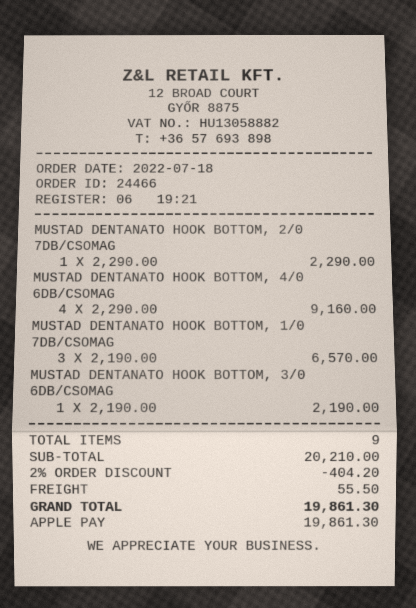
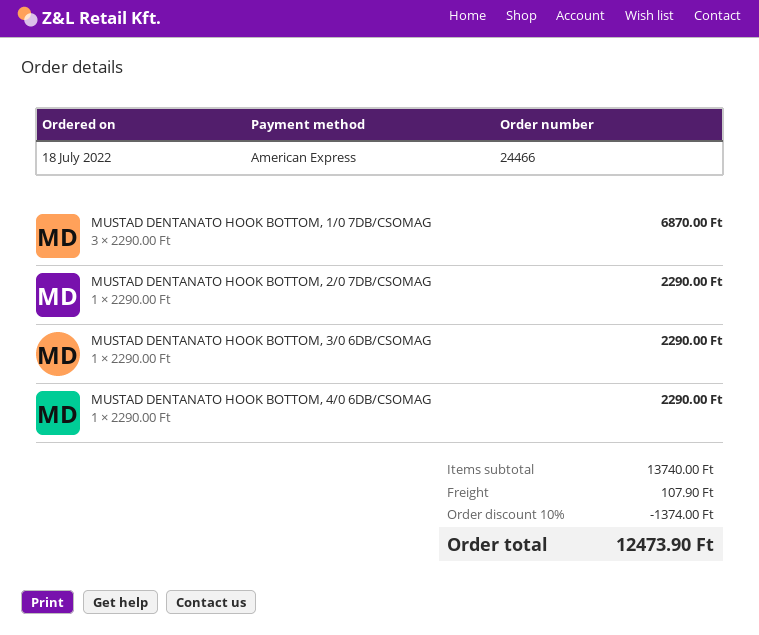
payment method: Apple Pay -> American Express
MUSTAD DENTANATO HOOK BOTTOM, 4/0 6DB/CSOMAG: 4 x 2290.00 = 9160.00 -> 1 x 2290.00 = 2290.00
MUSTAD DENTANATO HOOK BOTTOM, 1/0 7DB/CSOMAG: 3 x 2190.00 = 6570.00 -> 3 x 2290.00 = 6870.00
MUSTAD DENTANATO HOOK BOTTOM, 3/0 6DB/CSOMAG: 1 x 2190.00 = 2190.00 -> 1 x 2290.00 = 2290.00
subtotal: 20210.00 -> 13740.00
discount: 2% = 404.20 -> 10% = 1374.00
shipping: 55.50 -> 107.90
total: 19861.30 -> 12473.90

